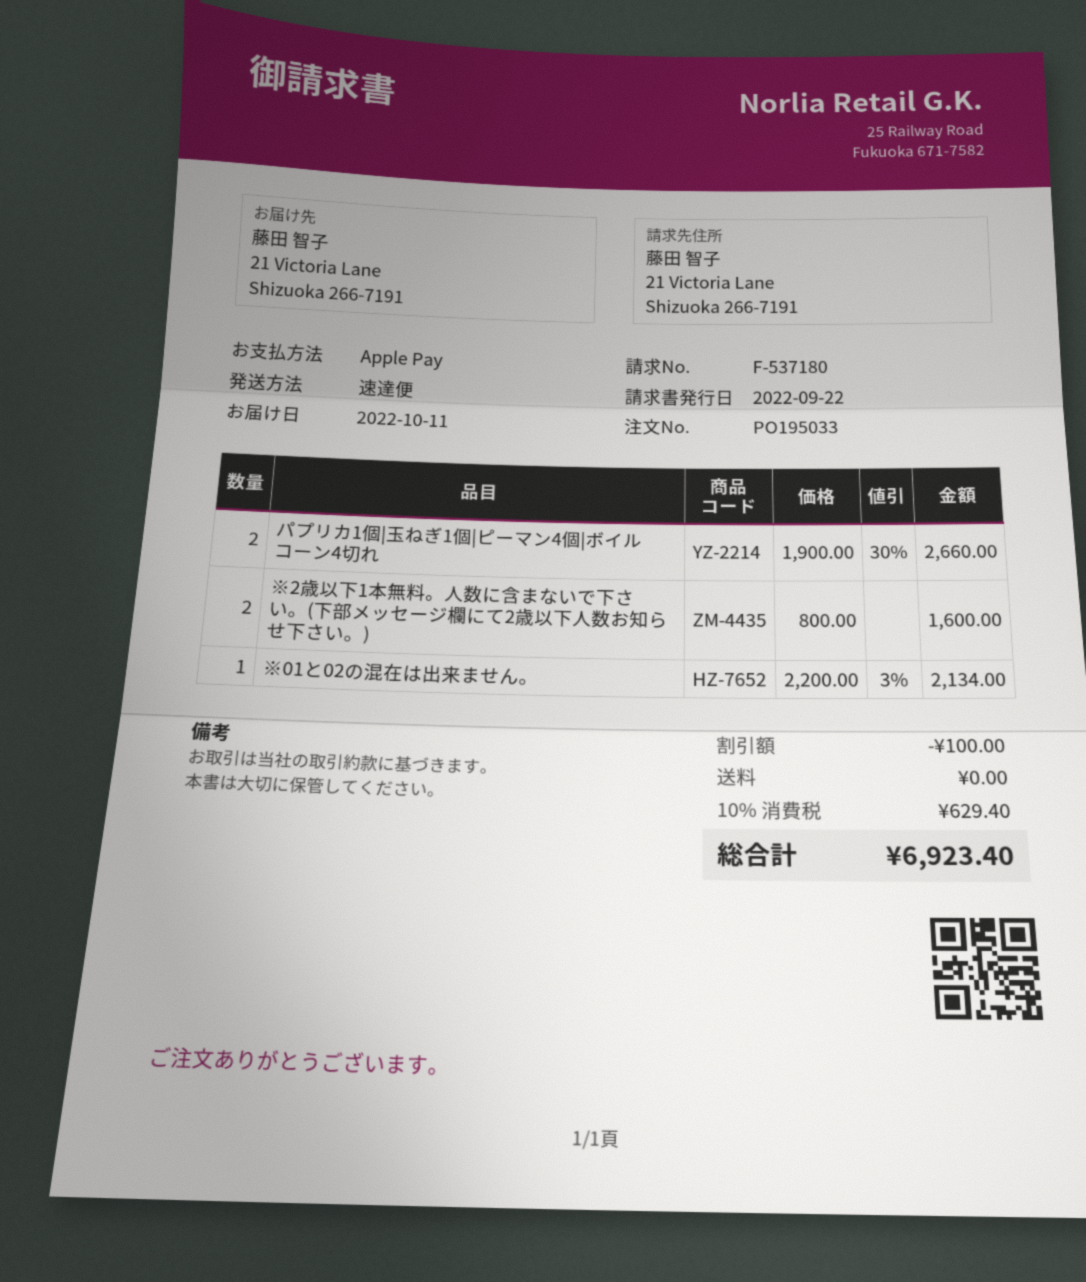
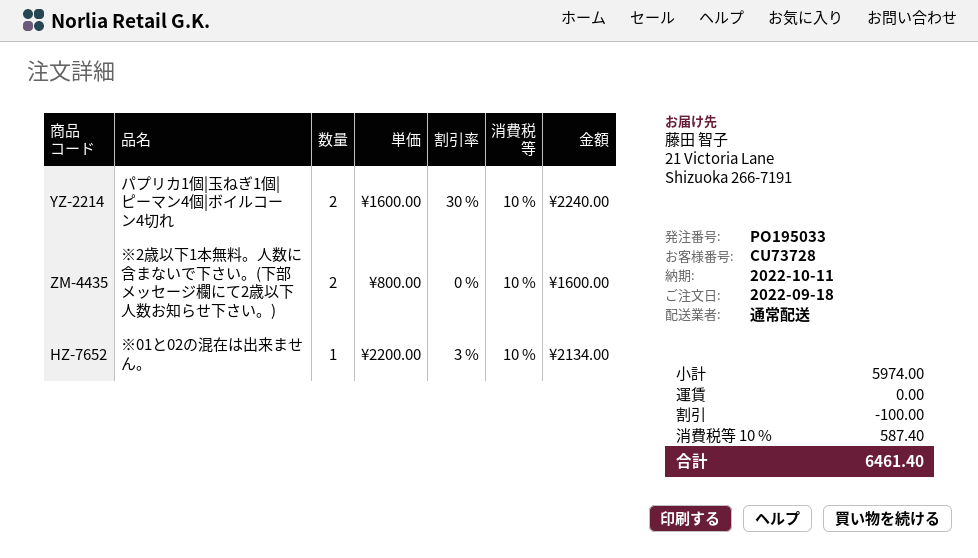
shipping method: express -> standard
パプリカ1個|玉ねぎ1個|ピーマン4個|ボイルコーン4切れ: 2 x 1900.00 - 30% = 2660.00 -> 2 x 1600.00 - 30% = 2240.00
tax: 10% = 629.40 -> 10% = 587.40
total: 6923.40 -> 6461.40

